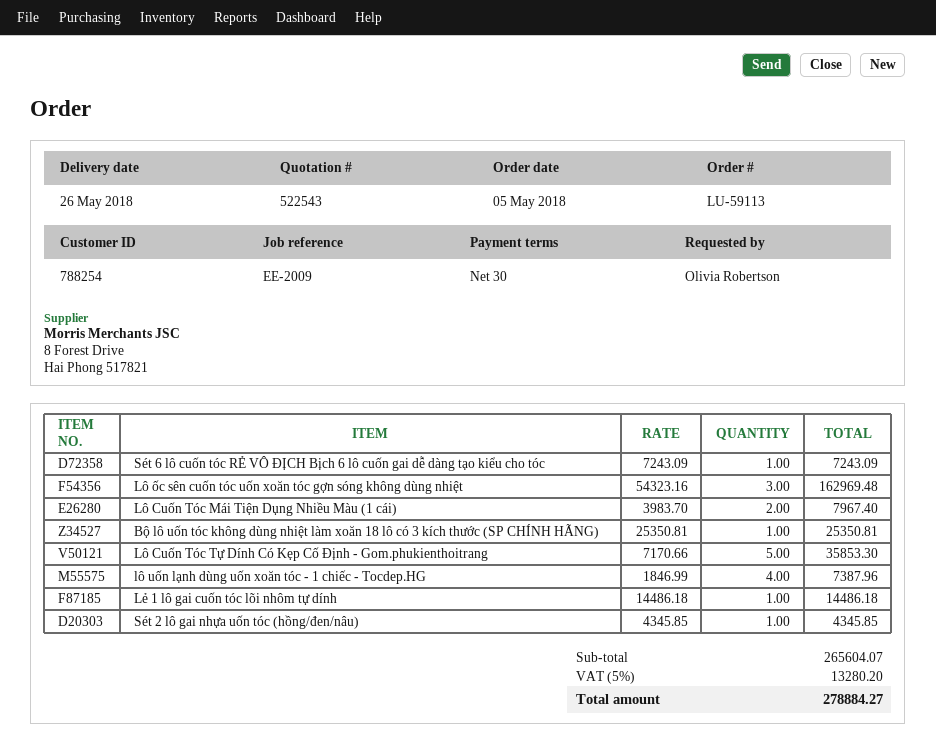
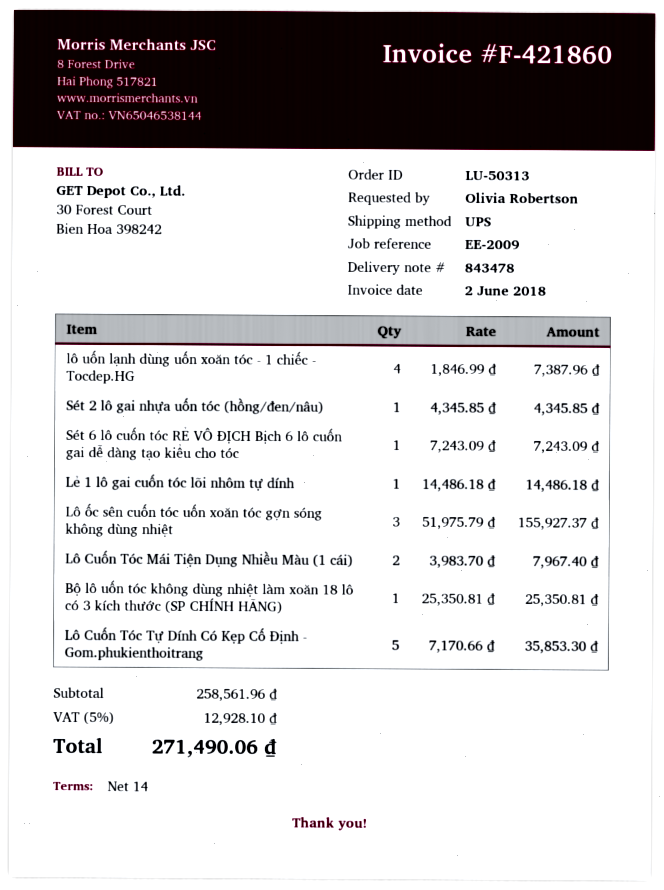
order number: LU-59113 -> LU-50313
payment terms: 30 days -> 14 days
Lô ốc sên cuốn tóc uốn xoăn tóc gợn sóng không dùng nhiệt: 3 x 54323.16 = 162969.48 -> 3 x 51975.79 = 155927.37
subtotal: 265604.07 -> 258561.96
tax: 5% = 13280.20 -> 5% = 12928.10
total: 278884.27 -> 271490.06

